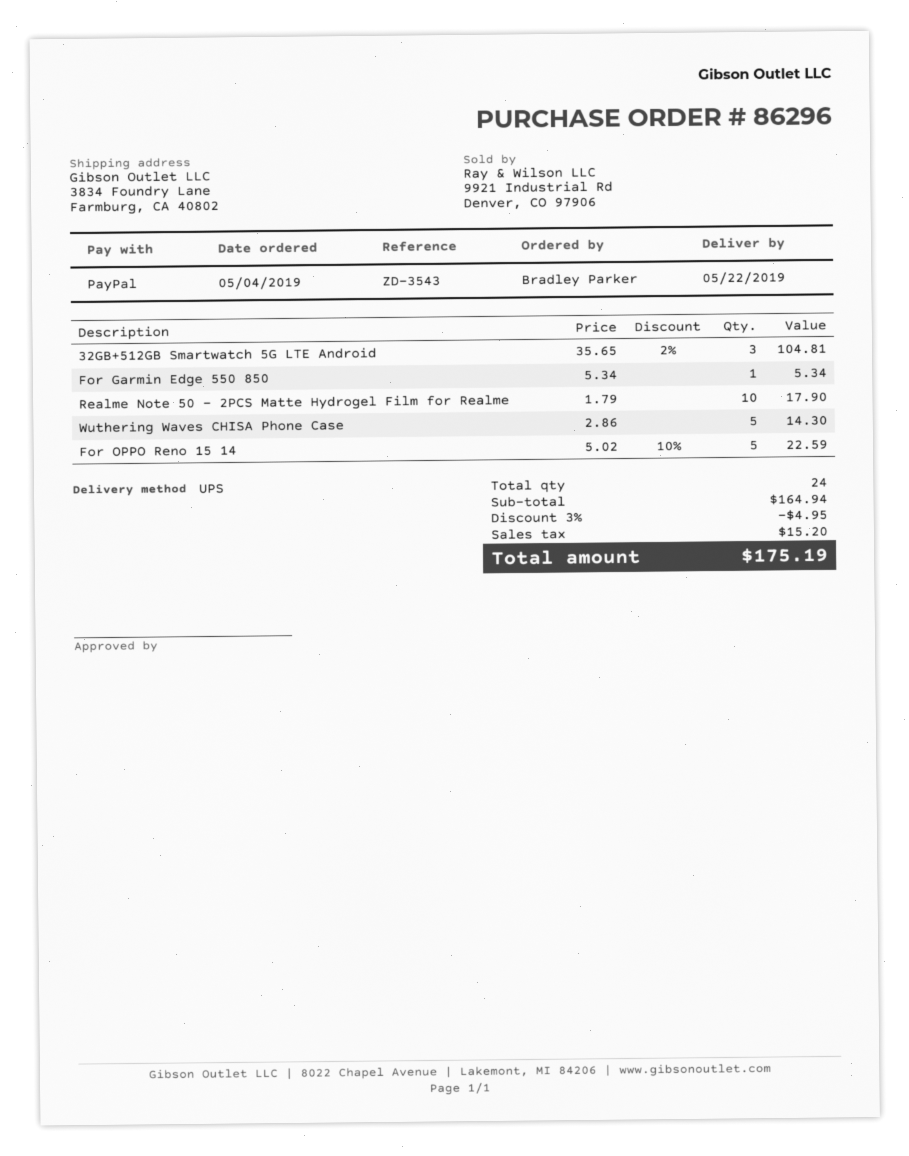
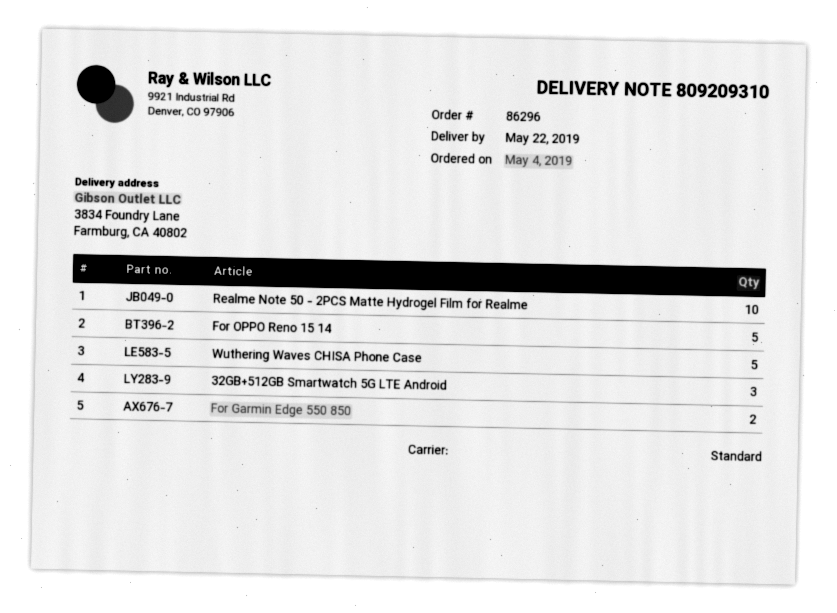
shipping method: UPS -> standard
For Garmin Edge 550 850: 1 -> 2

